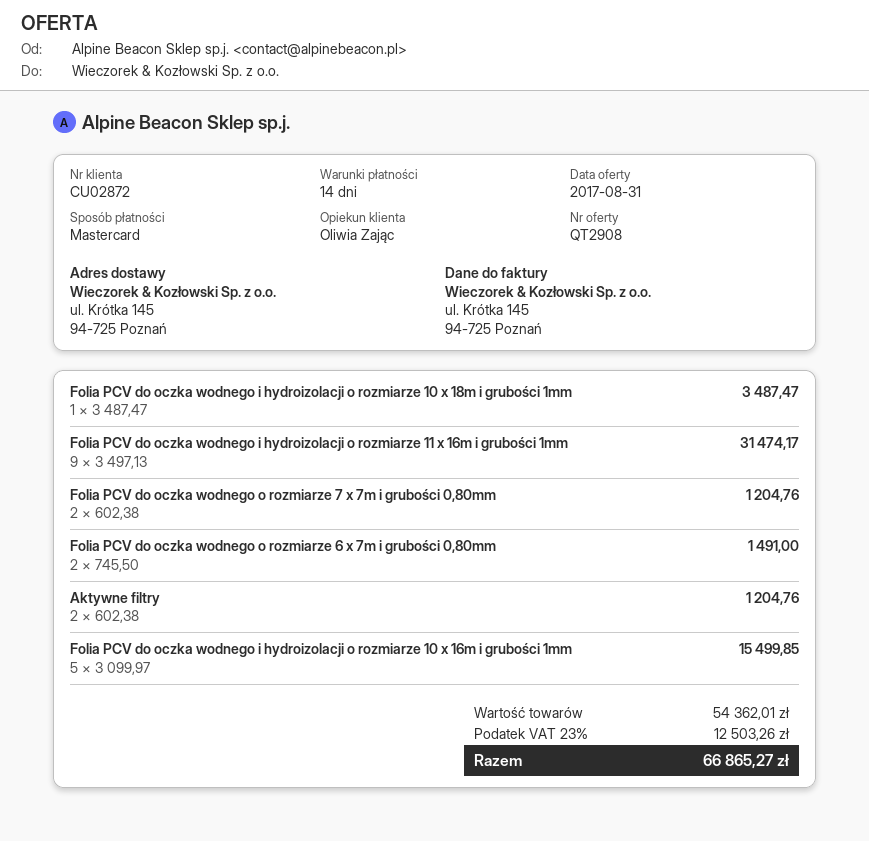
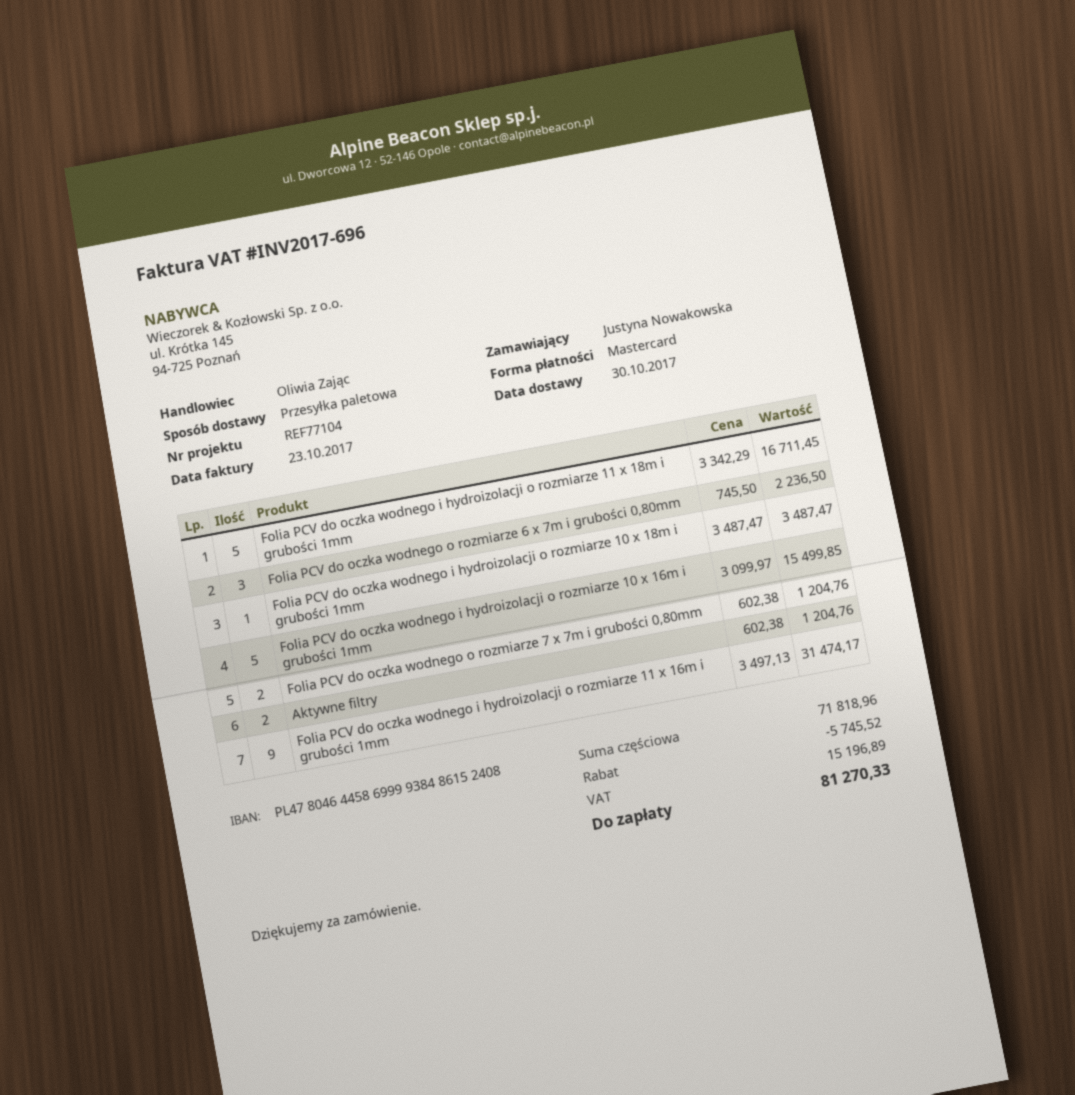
Folia PCV do oczka wodnego o rozmiarze 6 x 7m i grubości 0,80mm: 2 x 745.50 = 1491.00 -> 3 x 745.50 = 2236.50
Folia PCV do oczka wodnego i hydroizolacji o rozmiarze 11 x 18m i grubości 1mm: none -> 5 x 3342.29 = 16711.45
subtotal: 54362.01 -> 71818.96
discount: none -> 5745.52
tax: 12503.26 -> 15196.89
total: 66865.27 -> 81270.33

